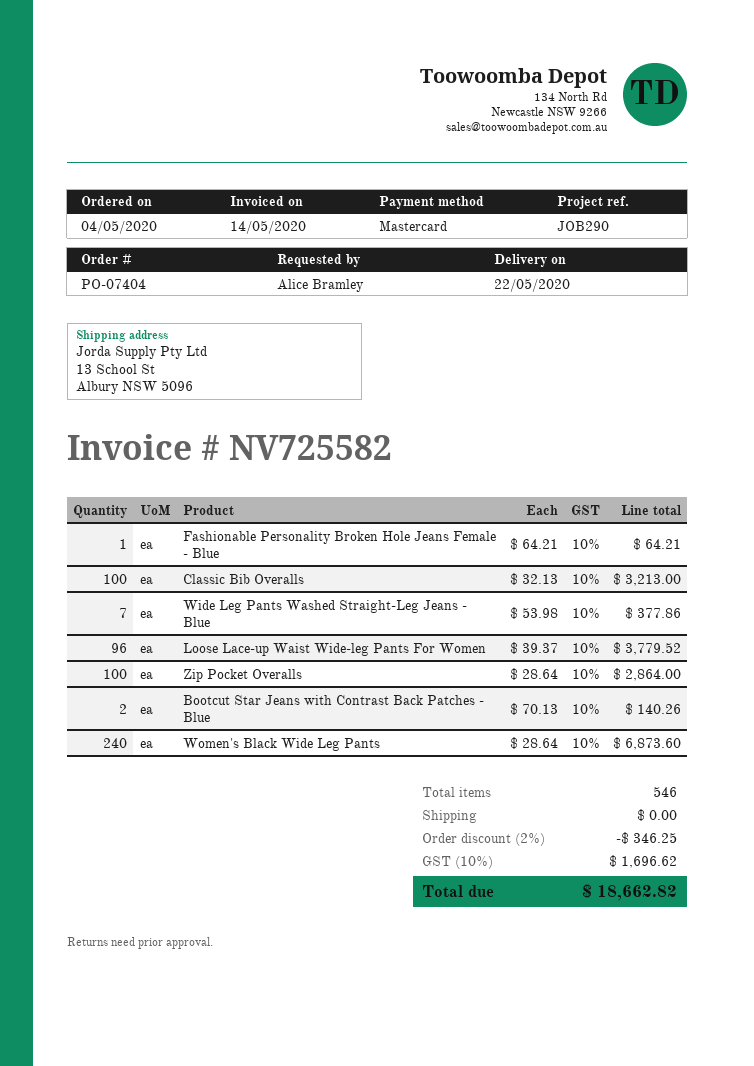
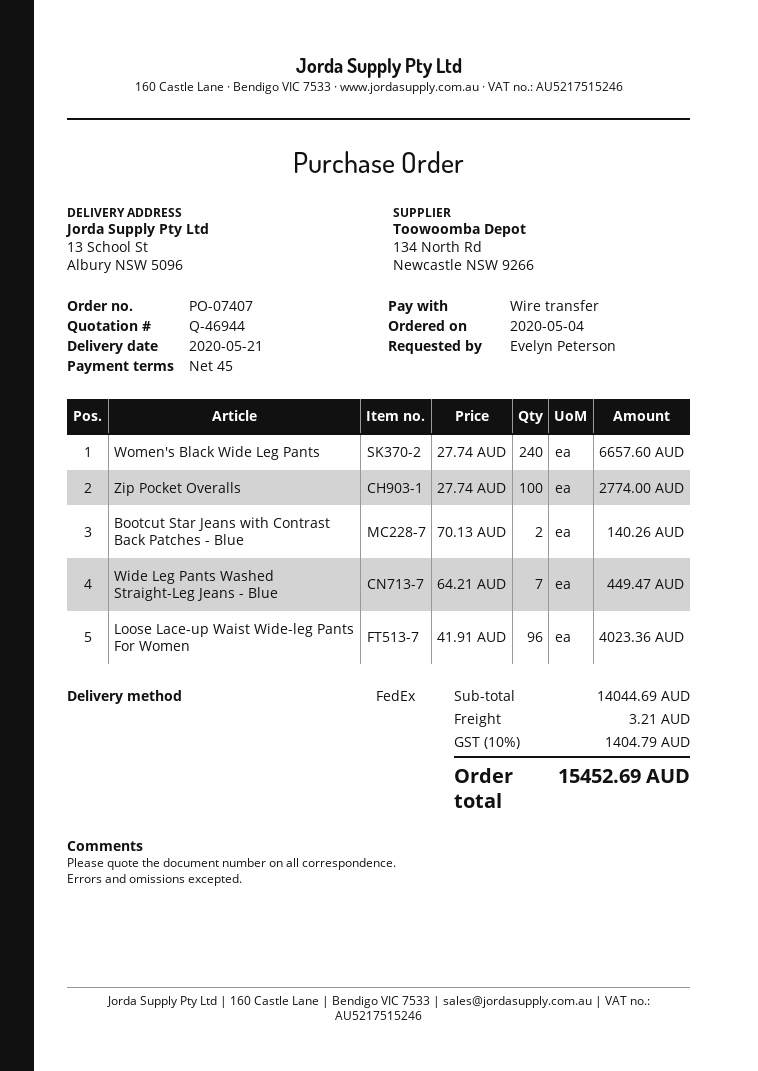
order number: PO-07404 -> PO-07407
delivery date: 2020-05-22 -> 2020-05-21
ordered by: Alice Bramley -> Evelyn Peterson
payment method: Mastercard -> bank transfer
Fashionable Personality Broken Hole Jeans Female - Blue: 1 x 64.21 = 64.21 -> none
Classic Bib Overalls: 100 x 32.13 = 3213.00 -> none
Wide Leg Pants Washed Straight-Leg Jeans - Blue: 7 x 53.98 = 377.86 -> 7 x 64.21 = 449.47
Loose Lace-up Waist Wide-leg Pants For Women: 96 x 39.37 = 3779.52 -> 96 x 41.91 = 4023.36
Zip Pocket Overalls: 100 x 28.64 = 2864.00 -> 100 x 27.74 = 2774.00
Women's Black Wide Leg Pants: 240 x 28.64 = 6873.60 -> 240 x 27.74 = 6657.60
discount: 2% = 346.25 -> none
shipping: 0.00 -> 3.21
tax: 10% = 1696.62 -> 10% = 1404.79
total: 18662.82 -> 15452.69

